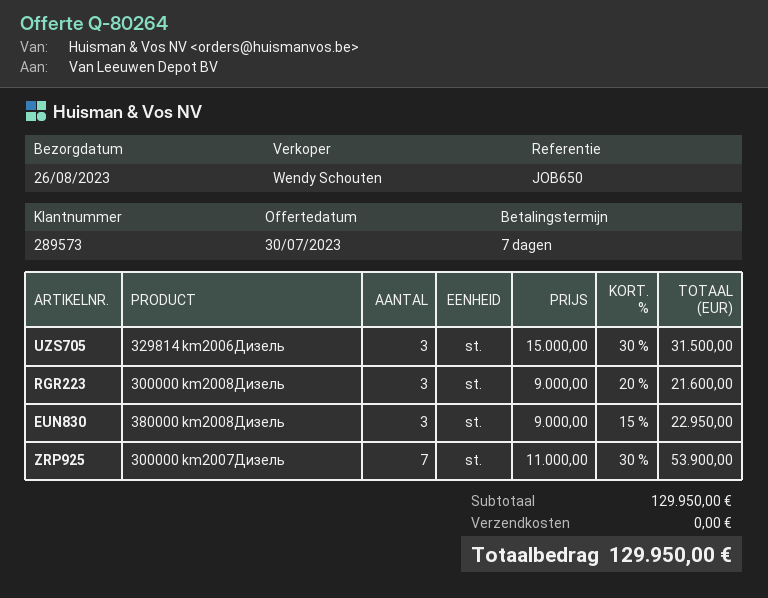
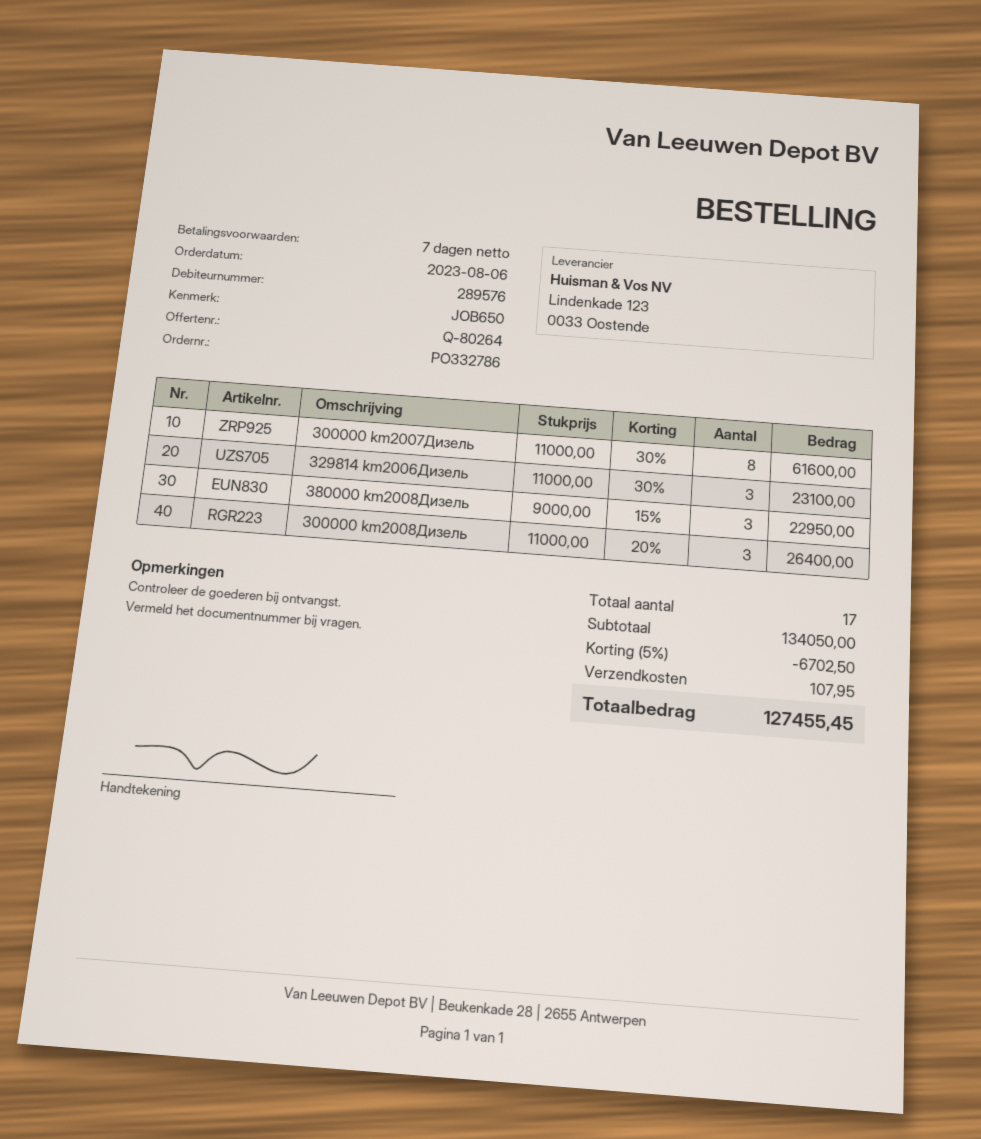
customer number: 289573 -> 289576
329814 km2006Дизель: 3 x 15000.00 - 30% = 31500.00 -> 3 x 11000.00 - 30% = 23100.00
300000 km2008Дизель: 3 x 9000.00 - 20% = 21600.00 -> 3 x 11000.00 - 20% = 26400.00
300000 km2007Дизель: 7 x 11000.00 - 30% = 53900.00 -> 8 x 11000.00 - 30% = 61600.00
subtotal: 129950.00 -> 134050.00
discount: none -> 5% = 6702.50
shipping: 0.00 -> 107.95
total: 129950.00 -> 127455.45

